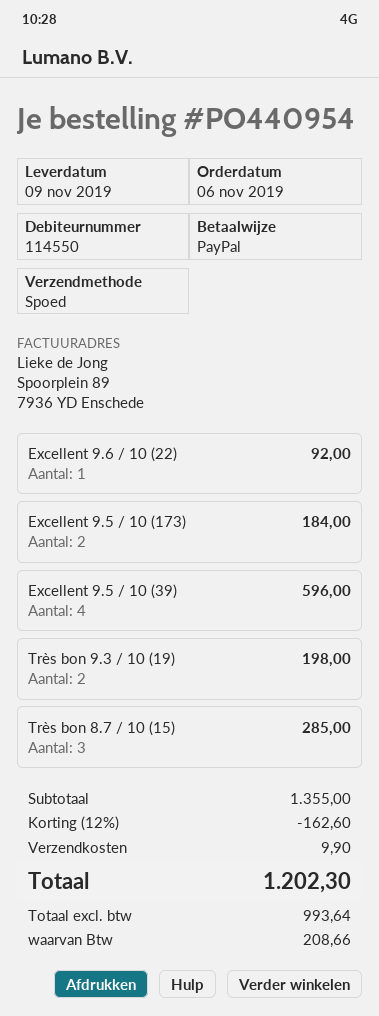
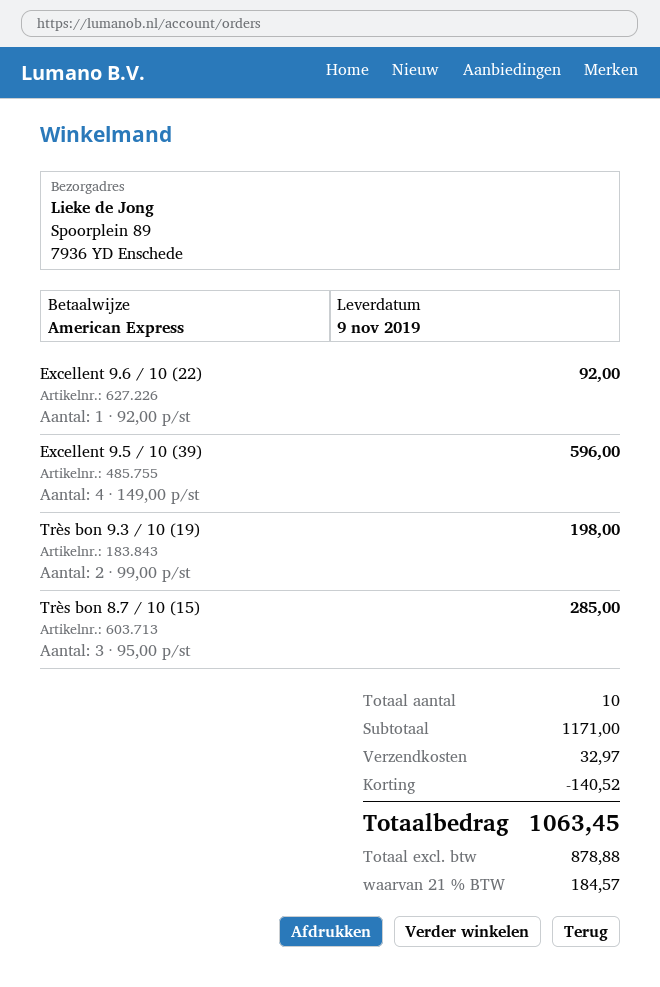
payment method: PayPal -> American Express
Excellent 9.5 / 10 (173): 2 for 184.00 -> none
subtotal: 1355.00 -> 1171.00
discount: 162.60 -> 140.52
shipping: 9.90 -> 32.97
net: 993.64 -> 878.88
tax: 208.66 -> 184.57
total: 1202.30 -> 1063.45

